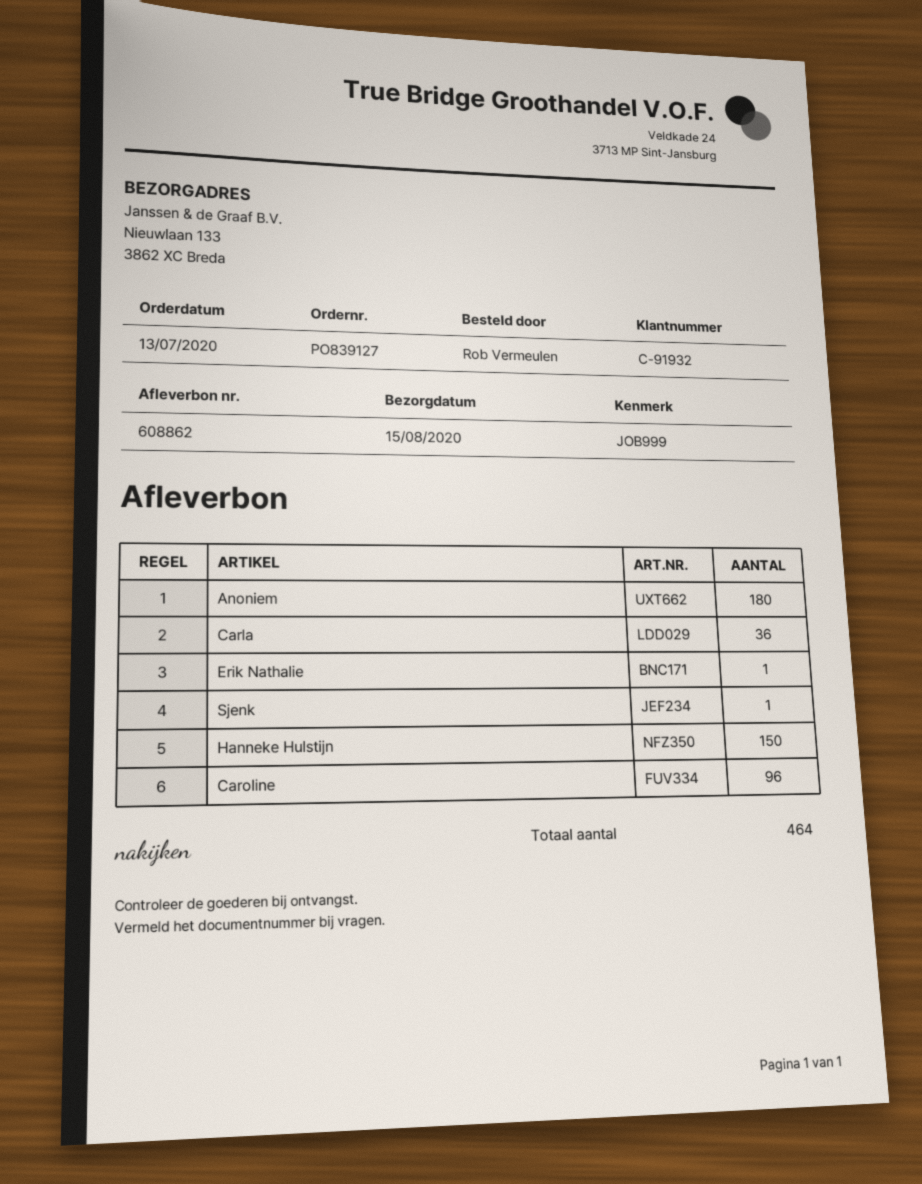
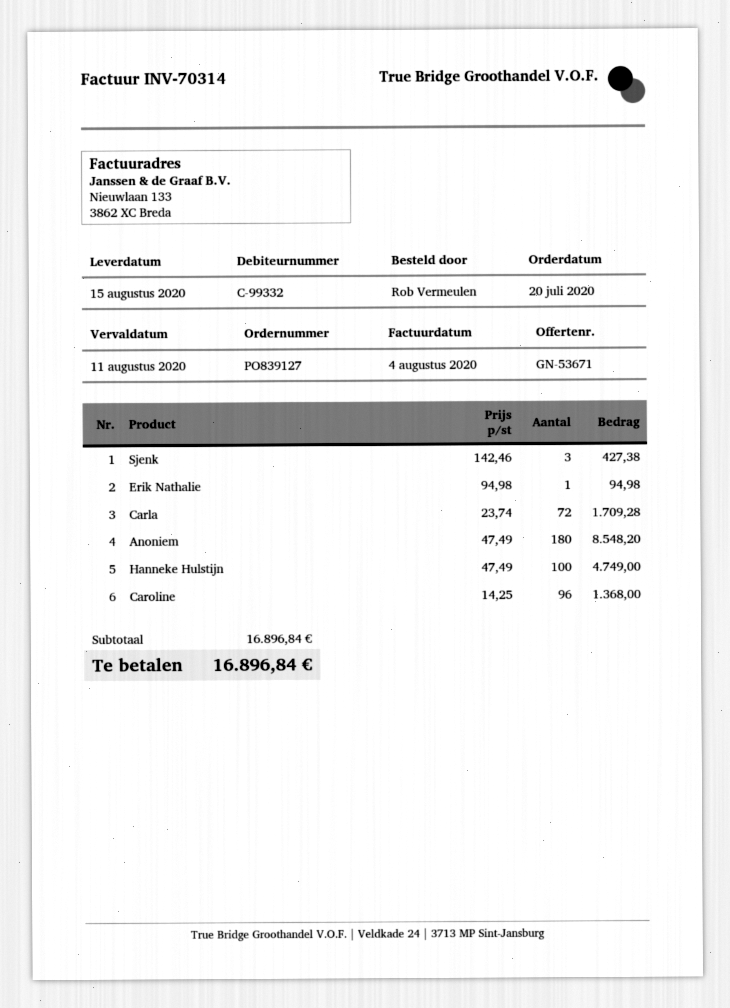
order date: 2020-07-13 -> 2020-07-20
customer number: C-91932 -> C-99332
Carla: 36 -> 72
Sjenk: 1 -> 3
Hanneke Hulstijn: 150 -> 100

